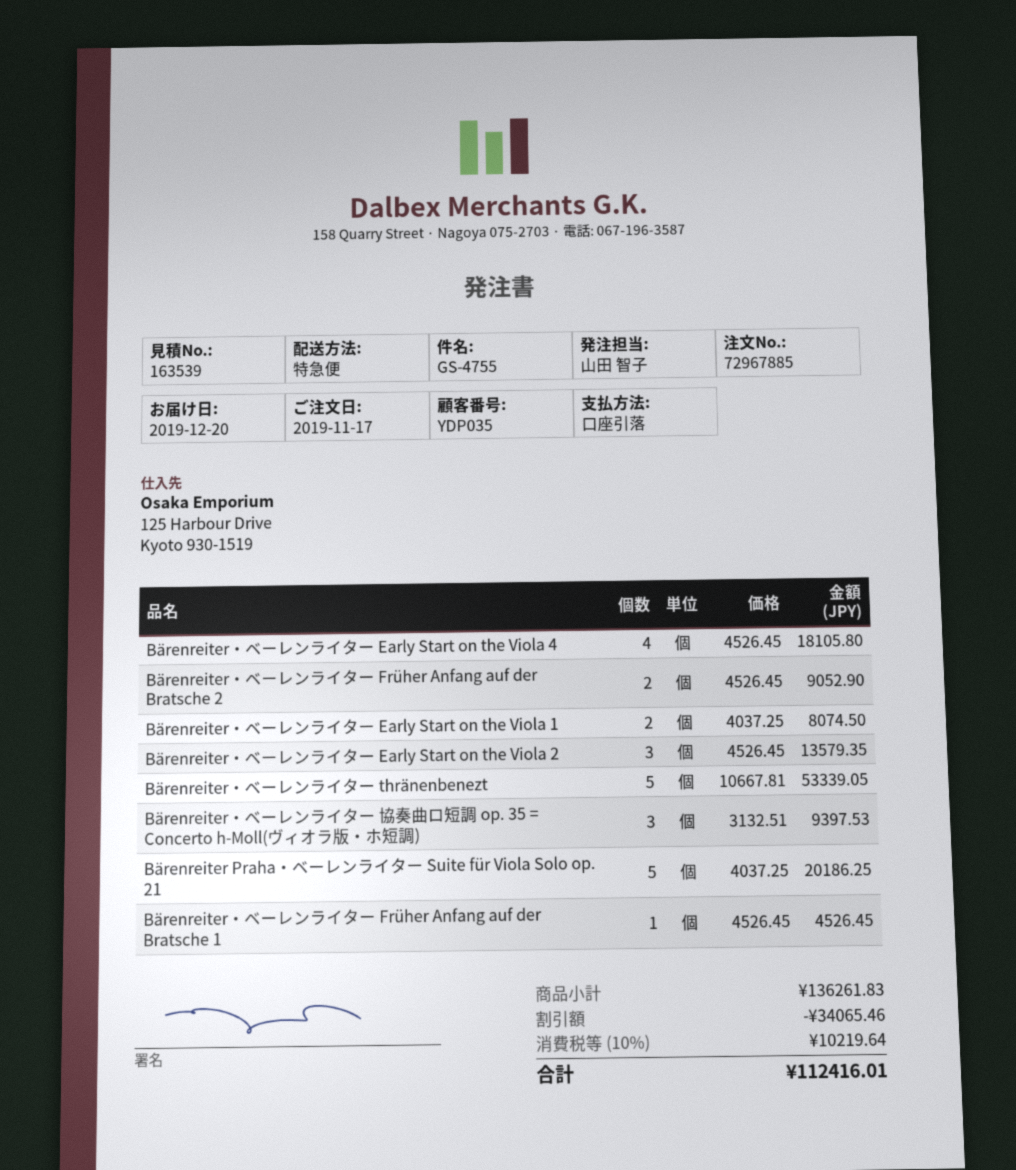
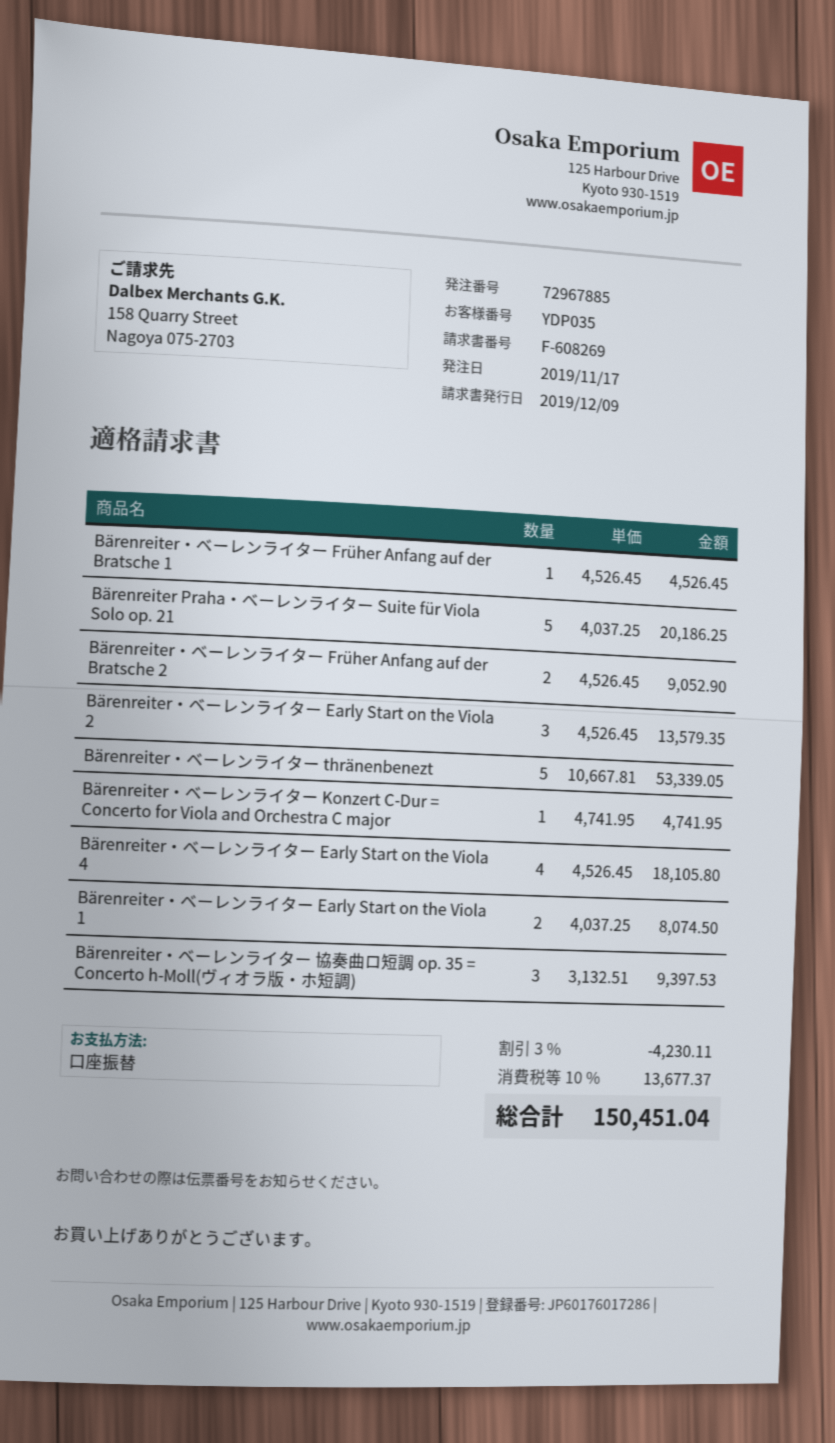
Bärenreiter・ベーレンライター Konzert C-Dur = Concerto for Viola and Orchestra C major: none -> 1 x 4741.95 = 4741.95
discount: 34065.46 -> 4230.11
tax: 10% = 10219.64 -> 10% = 13677.37
total: 112416.01 -> 150451.04

